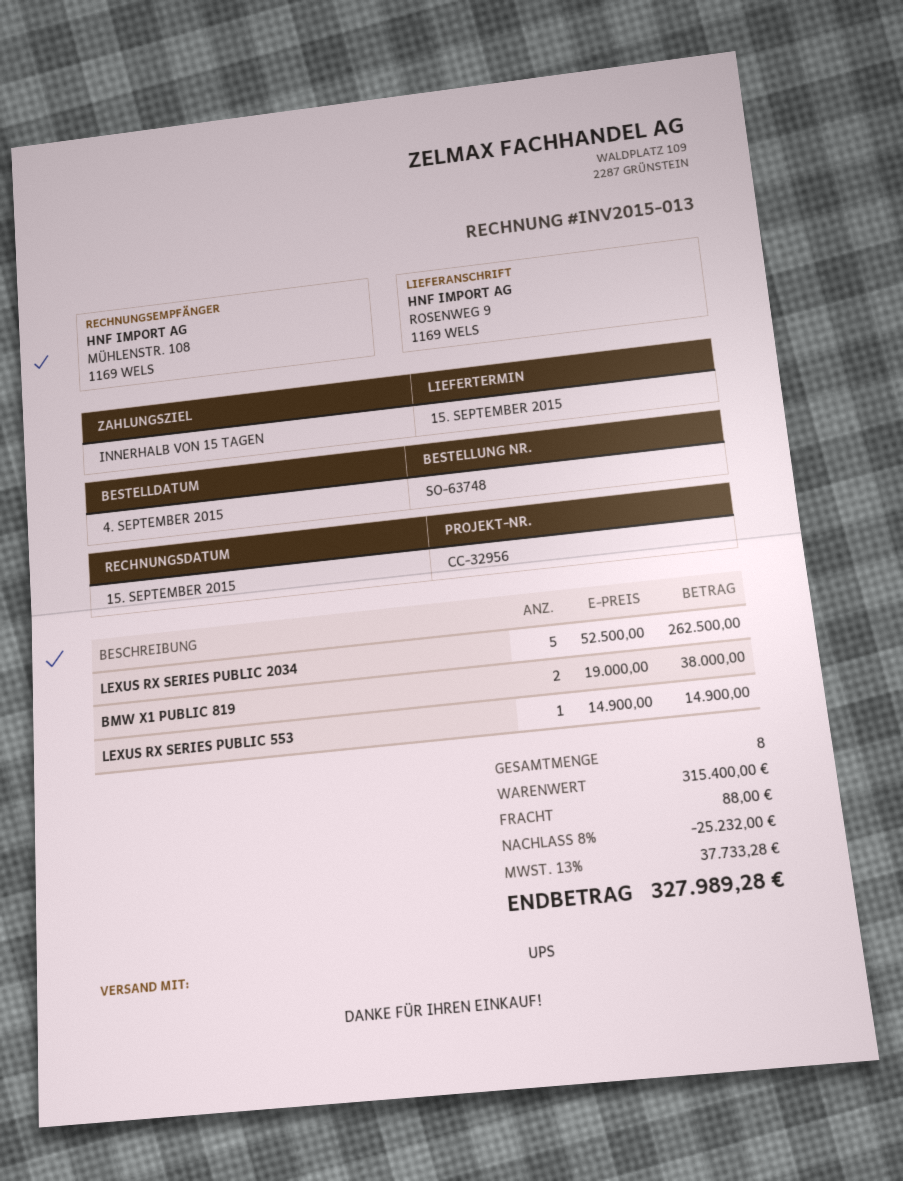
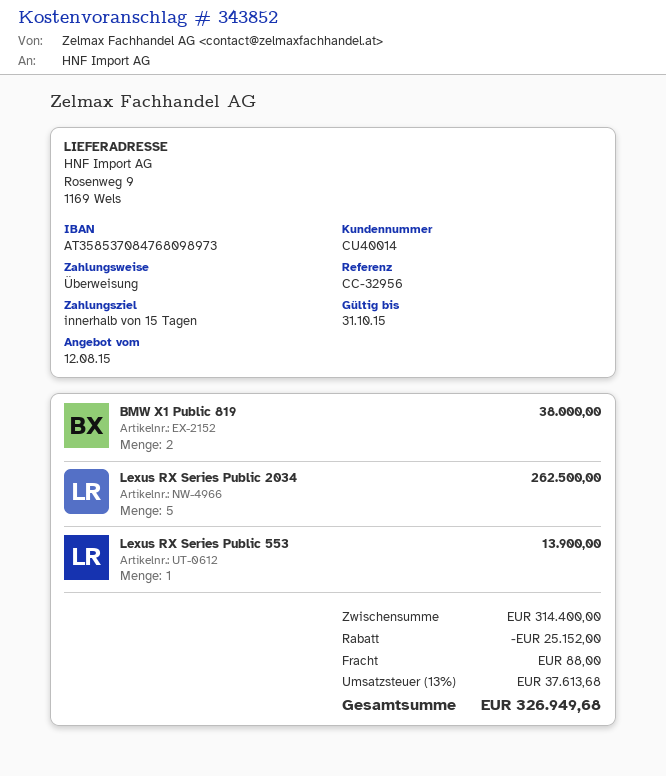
LEXUS RX SERIES PUBLIC 553: 1 for 14900.00 -> 1 for 13900.00
subtotal: 315400.00 -> 314400.00
discount: 25232.00 -> 25152.00
tax: 13% = 37733.28 -> 13% = 37613.68
total: 327989.28 -> 326949.68

